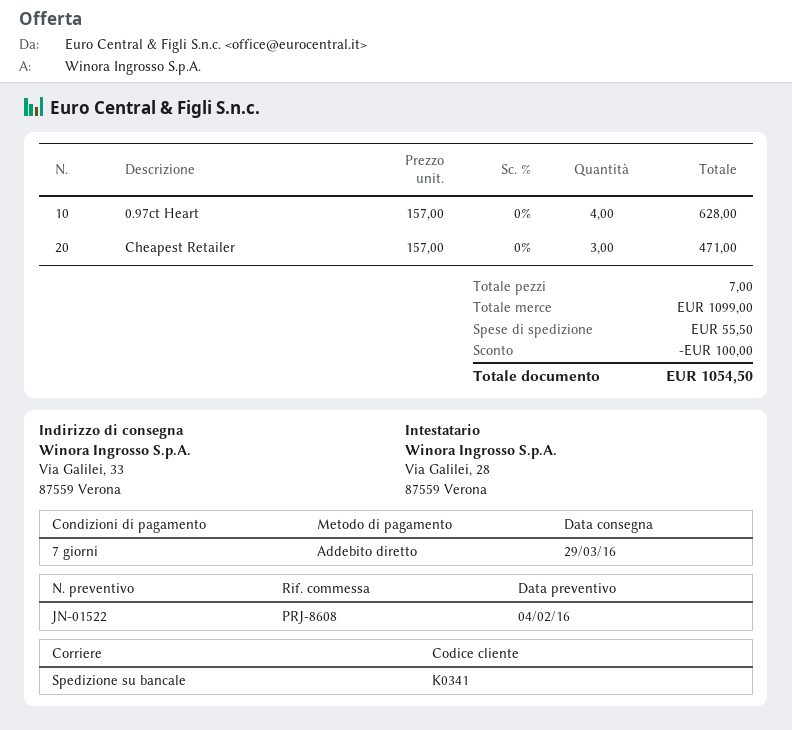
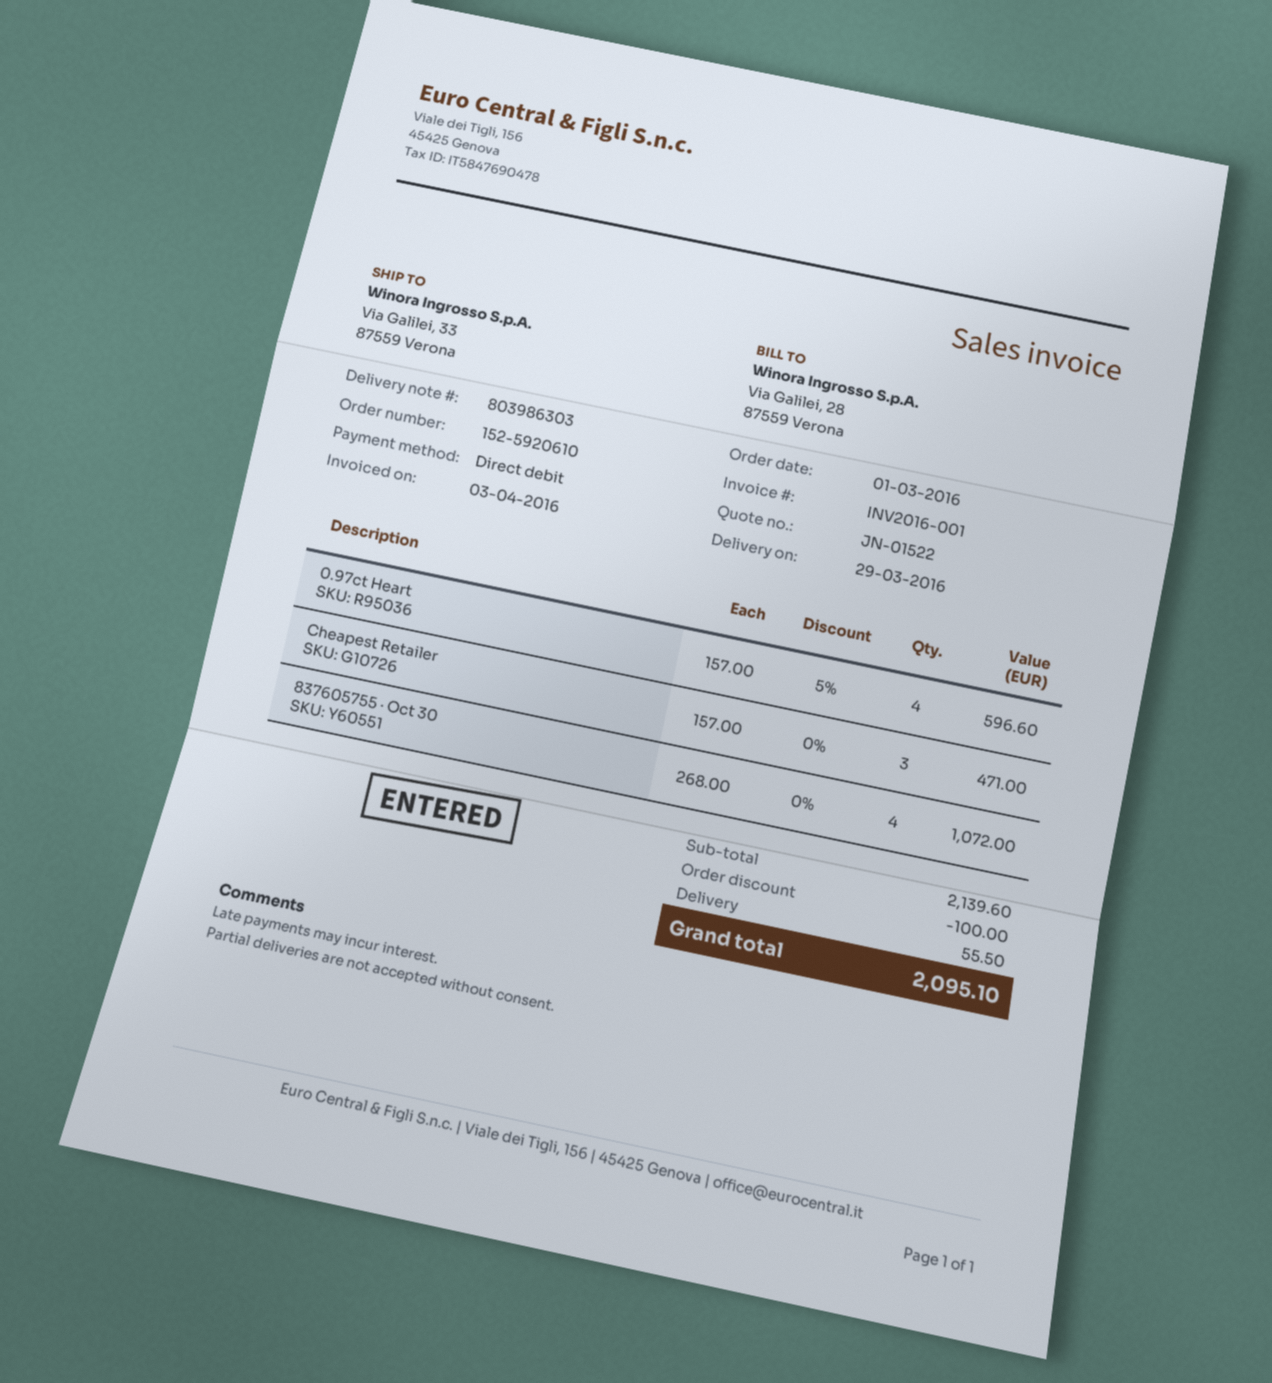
0.97ct Heart: 4 x 157.00 = 628.00 -> 4 x 157.00 - 5% = 596.60
837605755 · Oct 30: none -> 4 x 268.00 = 1072.00
subtotal: 1099.00 -> 2139.60
total: 1054.50 -> 2095.10

